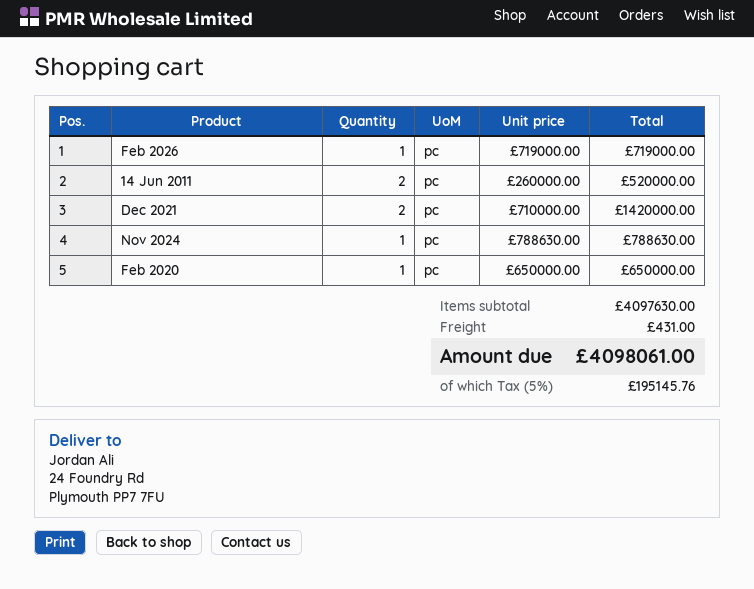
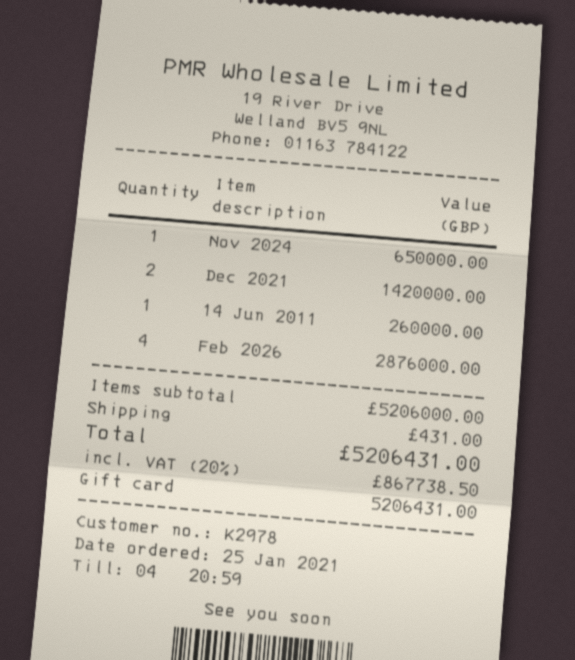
Feb 2026: 1 for 719000.00 -> 4 for 2876000.00
14 Jun 2011: 2 for 520000.00 -> 1 for 260000.00
Nov 2024: 1 for 788630.00 -> 1 for 650000.00
Feb 2020: 1 for 650000.00 -> none
subtotal: 4097630.00 -> 5206000.00
tax: 5% = 195145.76 -> 20% = 867738.50
total: 4098061.00 -> 5206431.00

